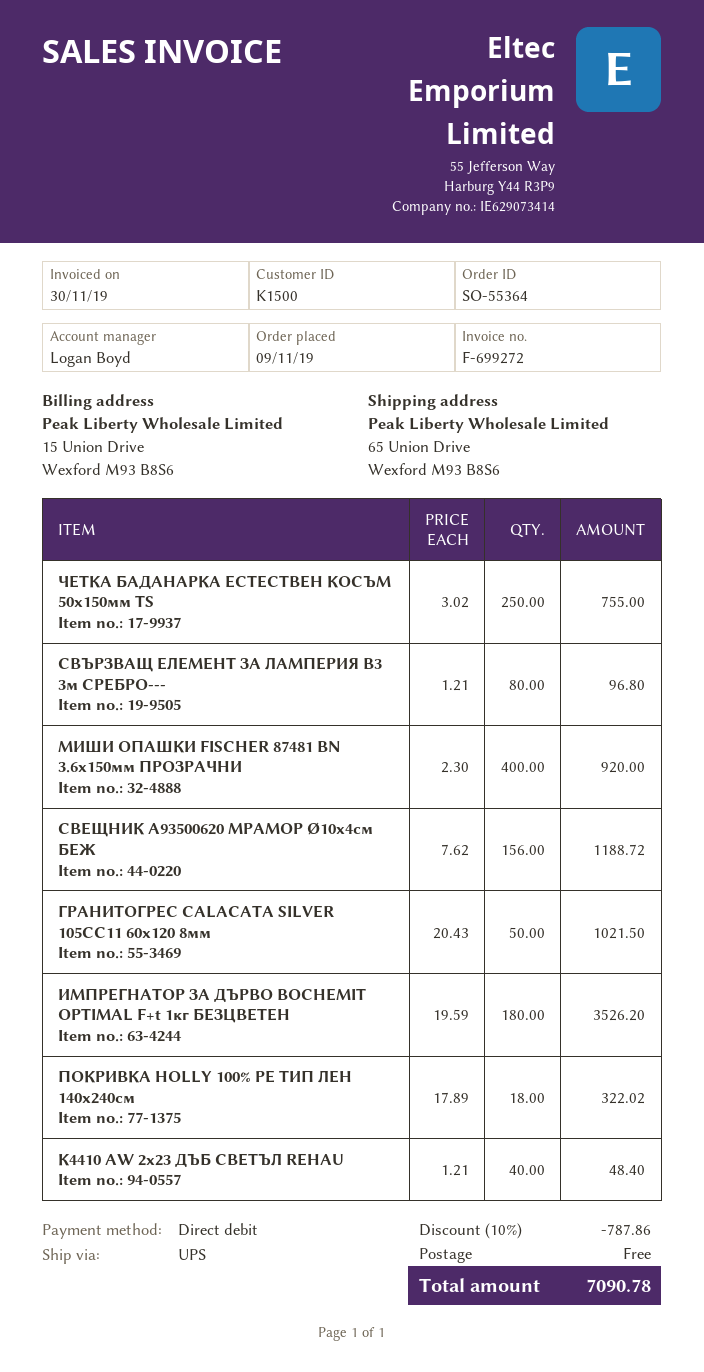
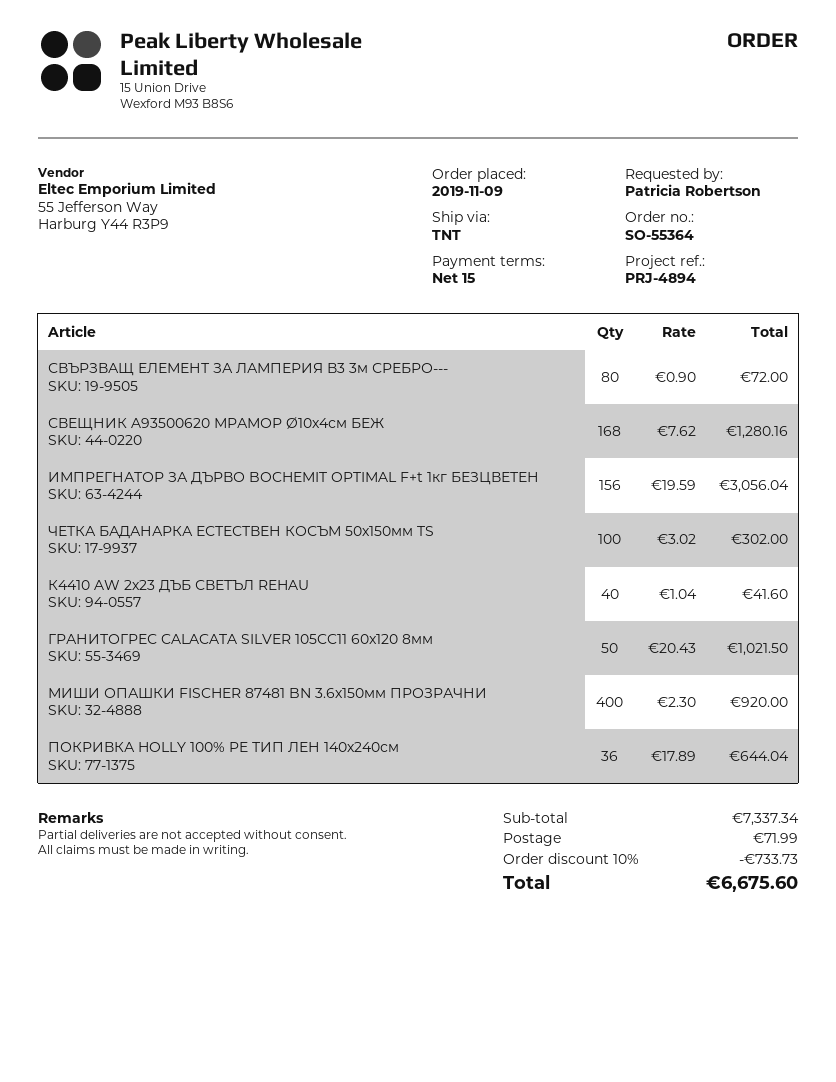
shipping method: UPS -> TNT
ЧЕТКА БАДАНАРКА ЕСТЕСТВЕН КОСЪМ 50х150мм TS: 250 x 3.02 = 755.00 -> 100 x 3.02 = 302.00
СВЪРЗВАЩ ЕЛЕМЕНТ ЗА ЛАМПЕРИЯ В3 3м СРЕБРО---: 80 x 1.21 = 96.80 -> 80 x 0.90 = 72.00
СВЕЩНИК A93500620 МРАМОР Ø10х4см БЕЖ: 156 x 7.62 = 1188.72 -> 168 x 7.62 = 1280.16
ИМПРЕГНАТОР ЗА ДЪРВО BOCHEMIT OPTIMAL F+t 1кг БЕЗЦВЕТЕН: 180 x 19.59 = 3526.20 -> 156 x 19.59 = 3056.04
ПОКРИВКА HOLLY 100% PE ТИП ЛЕН 140х240см: 18 x 17.89 = 322.02 -> 36 x 17.89 = 644.04
К4410 AW 2х23 ДЪБ СВЕТЪЛ REHAU: 40 x 1.21 = 48.40 -> 40 x 1.04 = 41.60
discount: 10% = 787.86 -> 10% = 733.73
shipping: 0.00 -> 71.99
total: 7090.78 -> 6675.60

